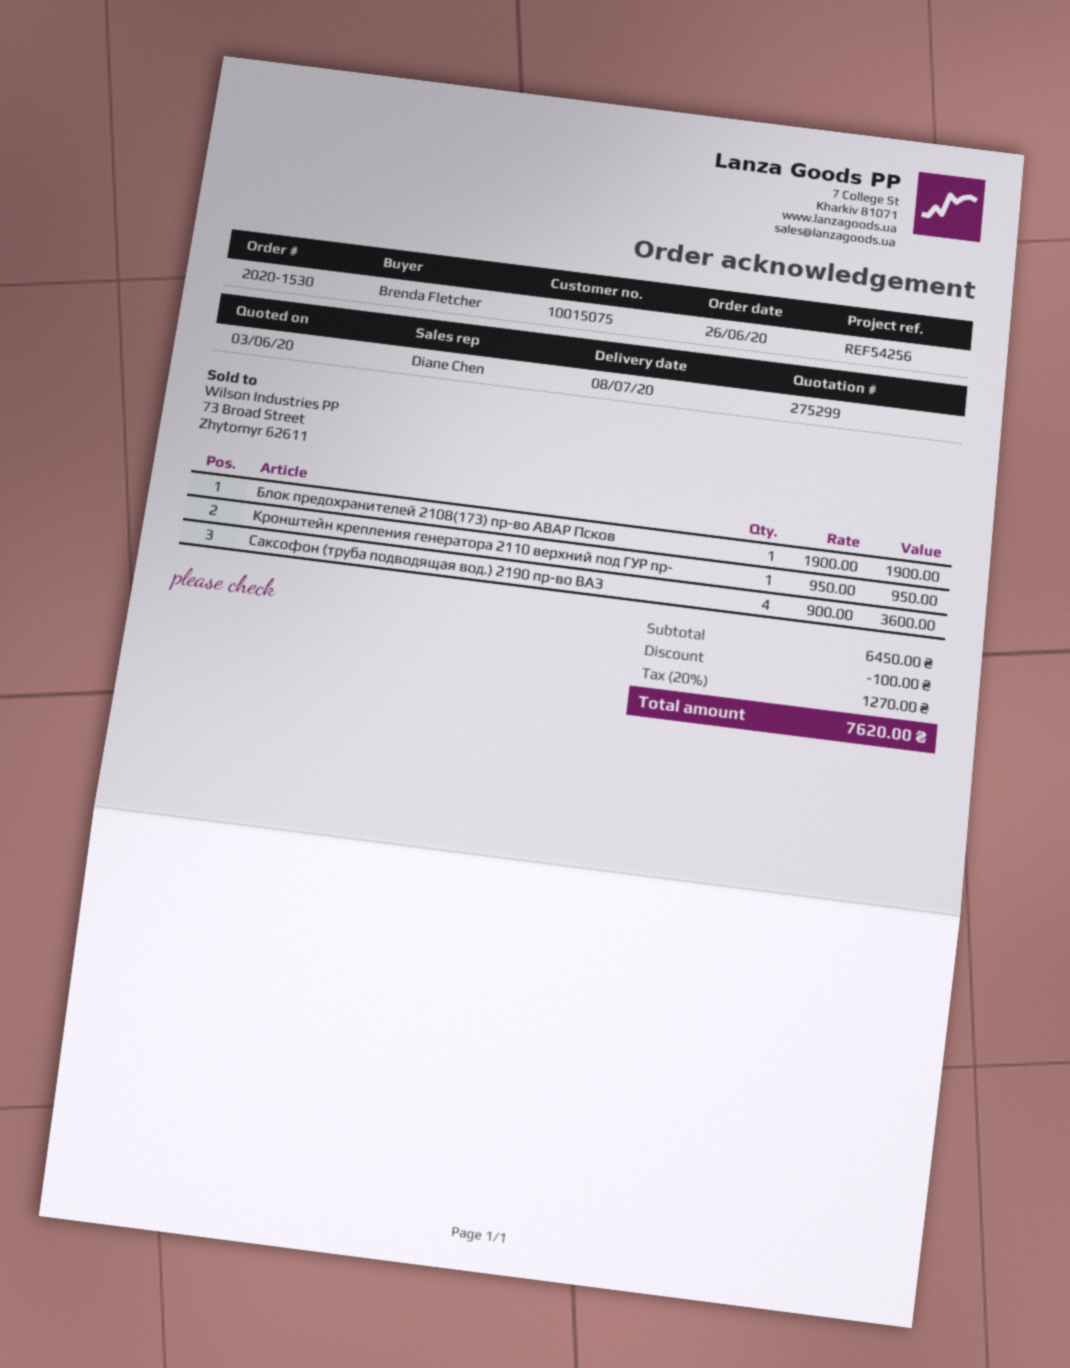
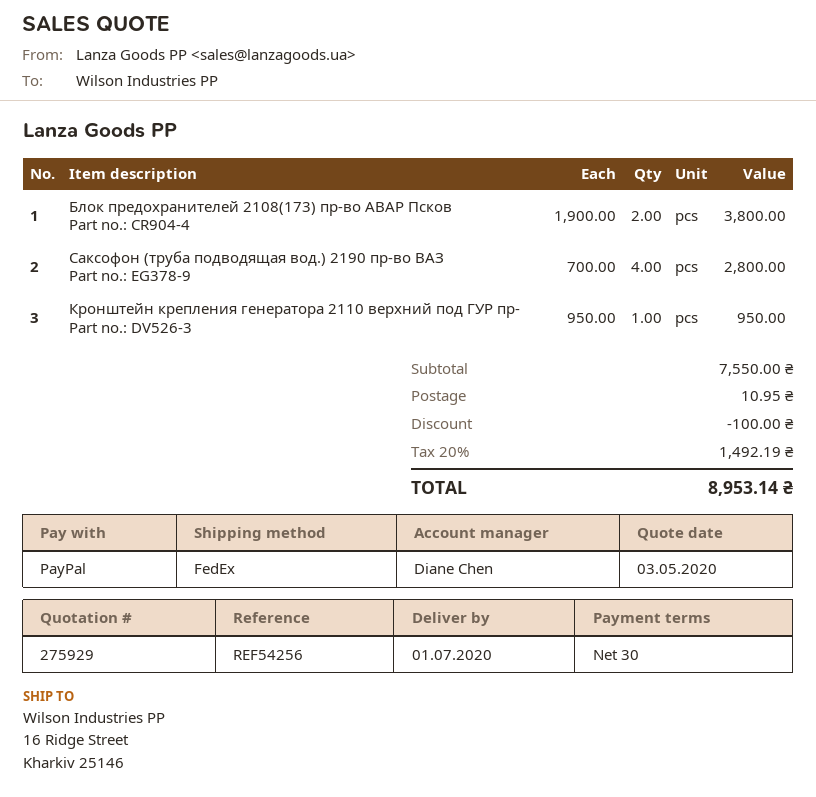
quote number: 275299 -> 275929
quote date: 2020-06-03 -> 2020-05-03
delivery date: 2020-07-08 -> 2020-07-01
Блок предохранителей 2108(173) пр-во АВАР Псков: 1 x 1900.00 = 1900.00 -> 2 x 1900.00 = 3800.00
Саксофон (труба подводящая вод.) 2190 пр-во ВАЗ: 4 x 900.00 = 3600.00 -> 4 x 700.00 = 2800.00
subtotal: 6450.00 -> 7550.00
shipping: none -> 10.95
tax: 20% = 1270.00 -> 20% = 1492.19
total: 7620.00 -> 8953.14

